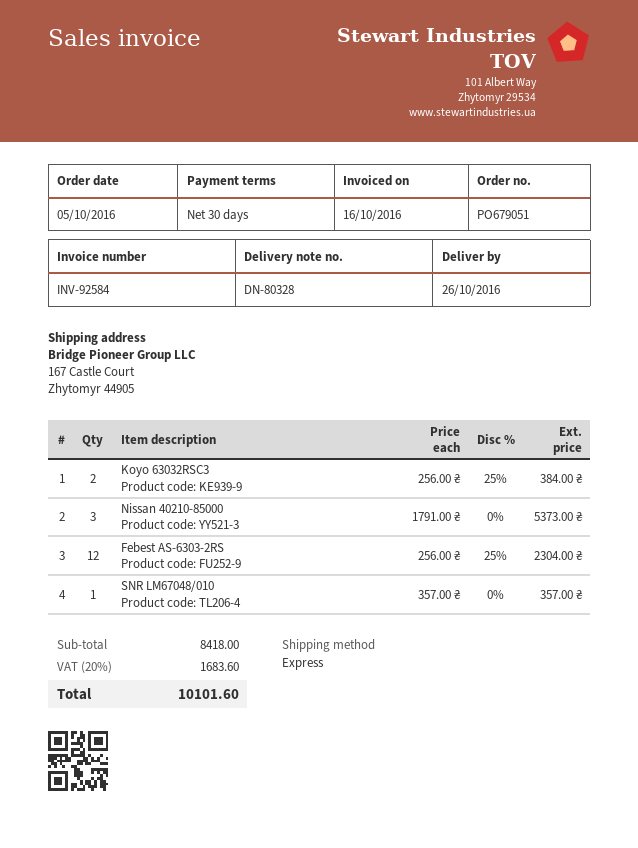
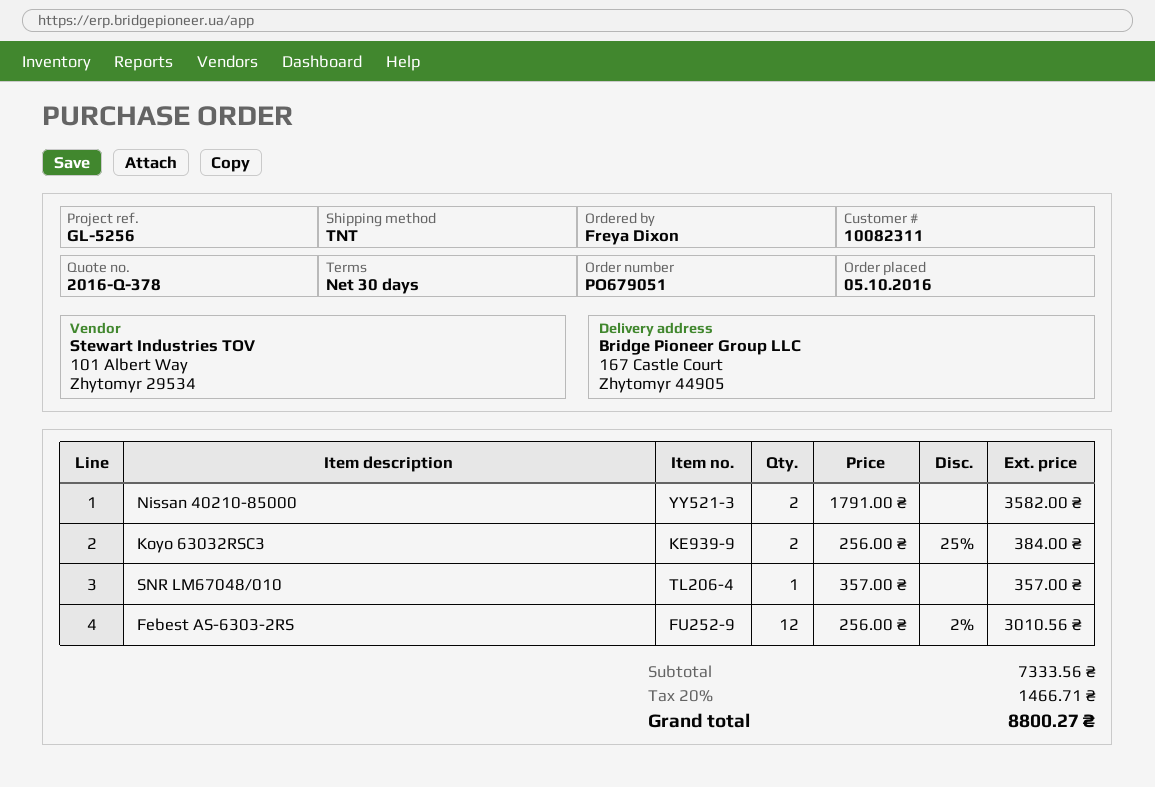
shipping method: express -> TNT
Nissan 40210-85000: 3 x 1791.00 = 5373.00 -> 2 x 1791.00 = 3582.00
Febest AS-6303-2RS: 12 x 256.00 - 25% = 2304.00 -> 12 x 256.00 - 2% = 3010.56
subtotal: 8418.00 -> 7333.56
tax: 20% = 1683.60 -> 20% = 1466.71
total: 10101.60 -> 8800.27

